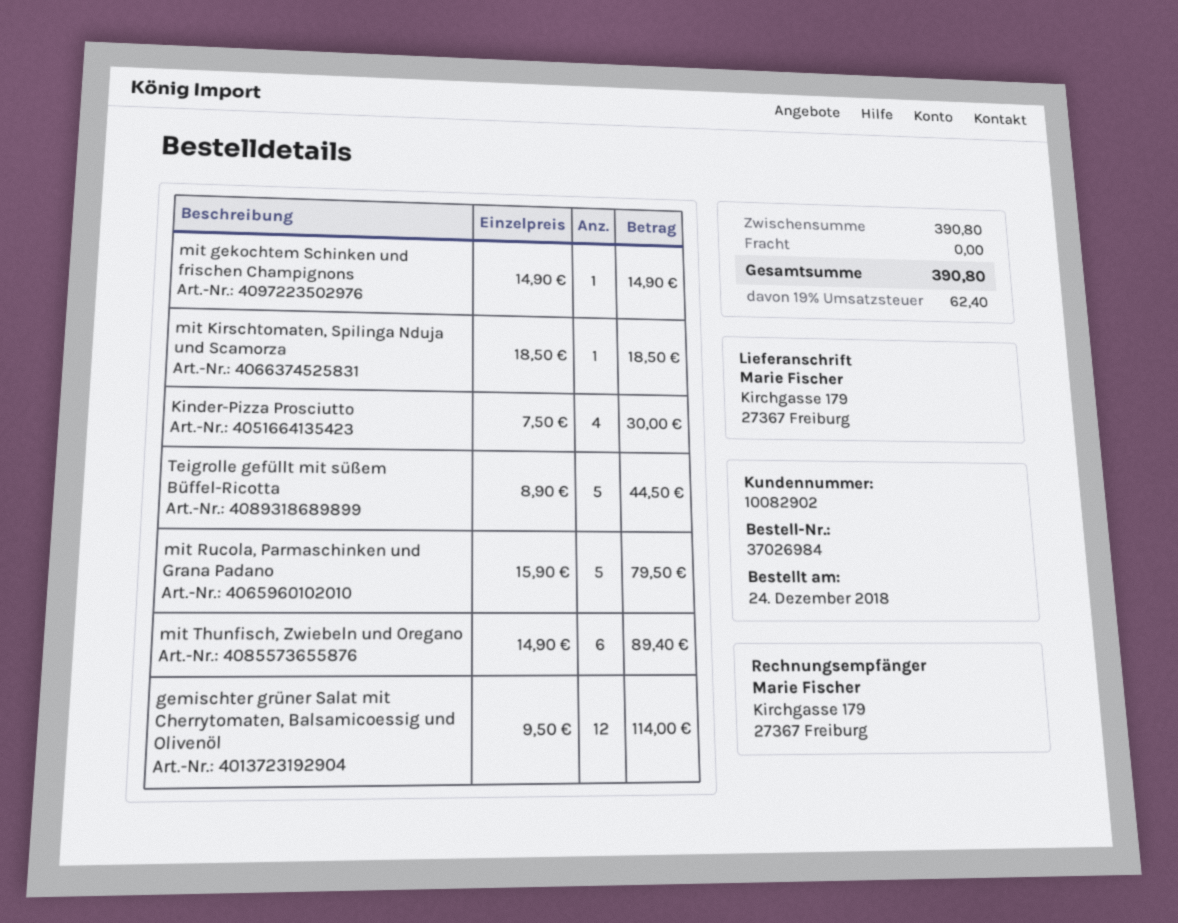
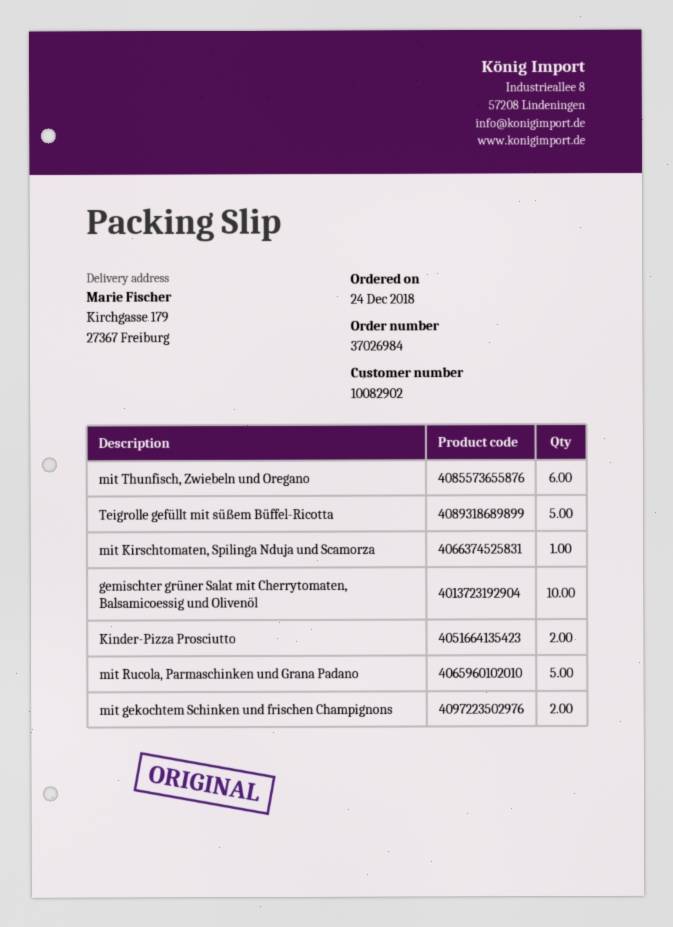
mit gekochtem Schinken und frischen Champignons: 1 -> 2
Kinder-Pizza Prosciutto: 4 -> 2
gemischter grüner Salat mit Cherrytomaten, Balsamicoessig und Olivenöl: 12 -> 10

